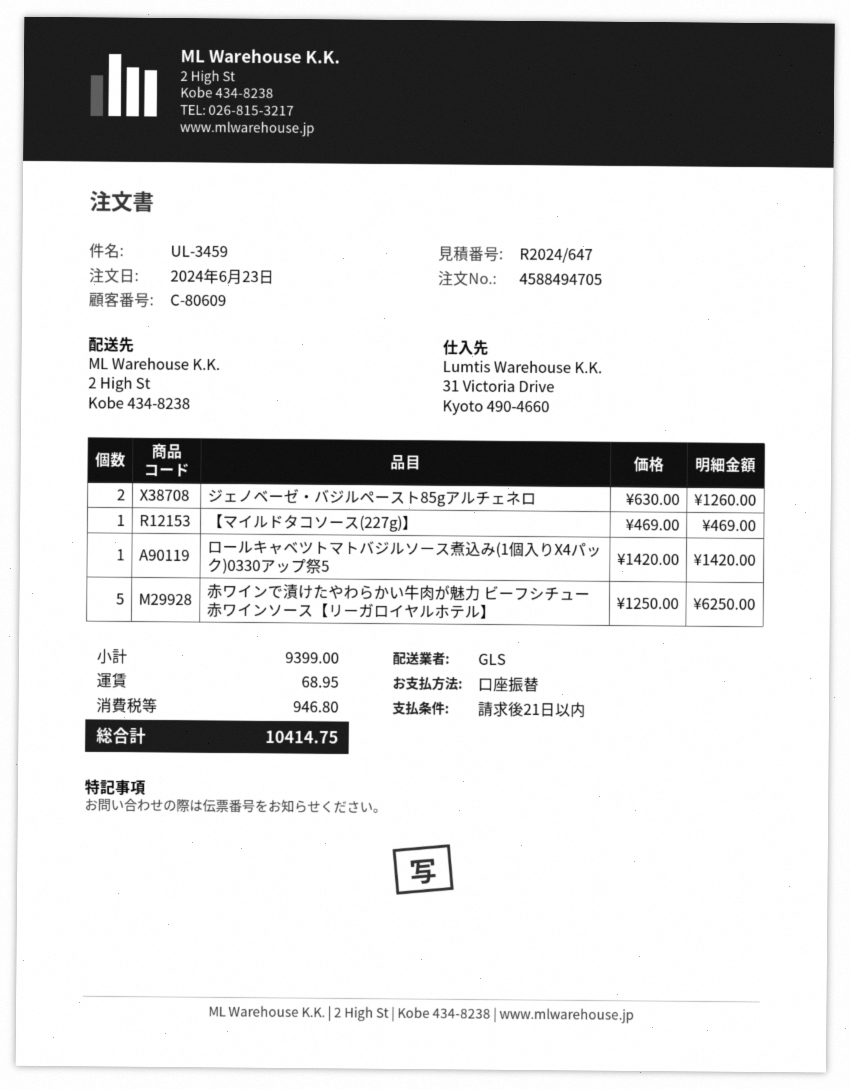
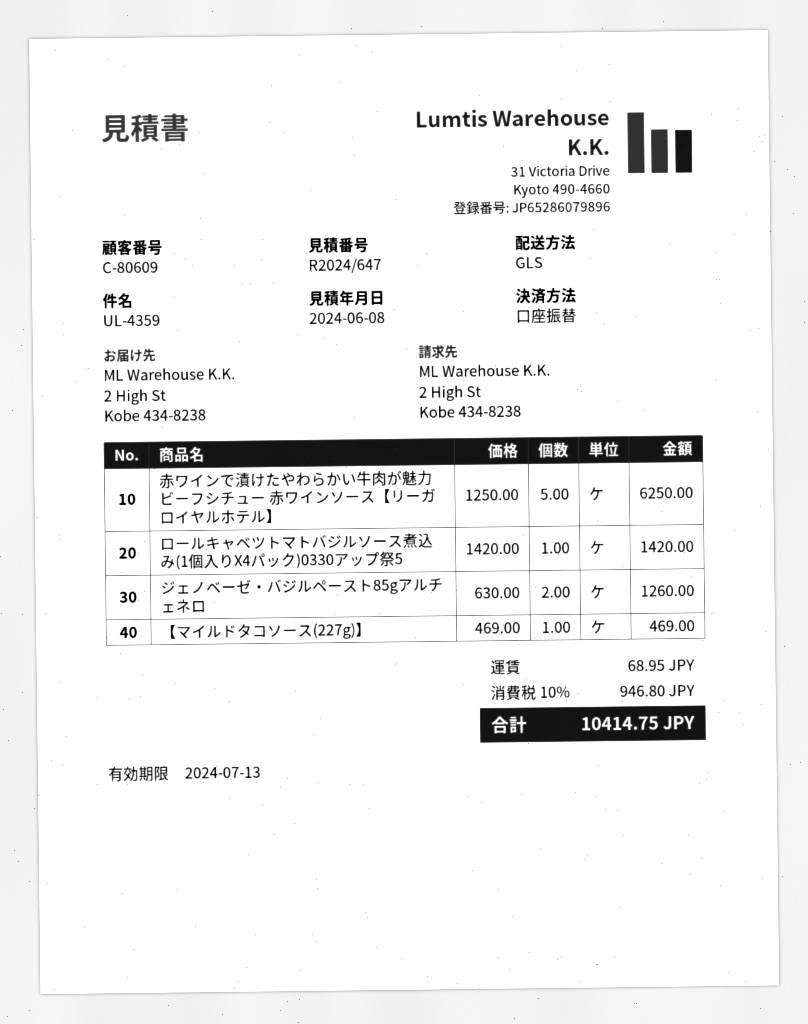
reference: UL-3459 -> UL-4359

